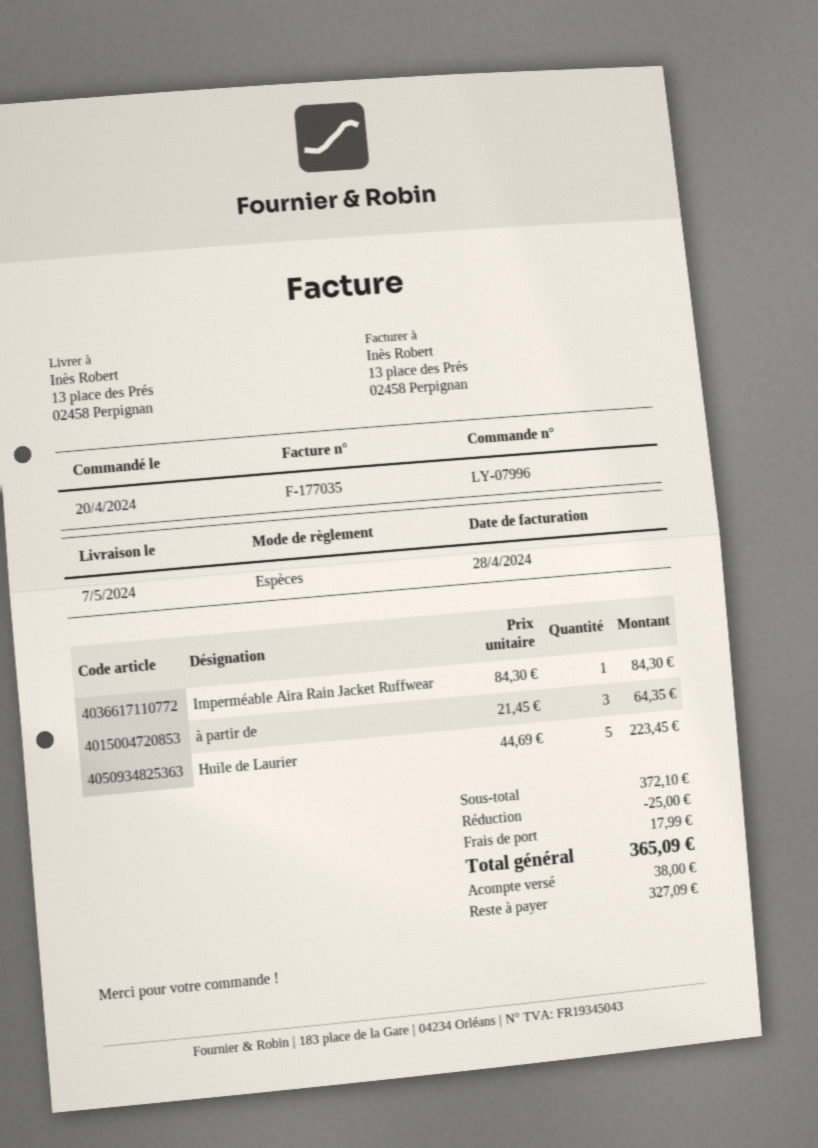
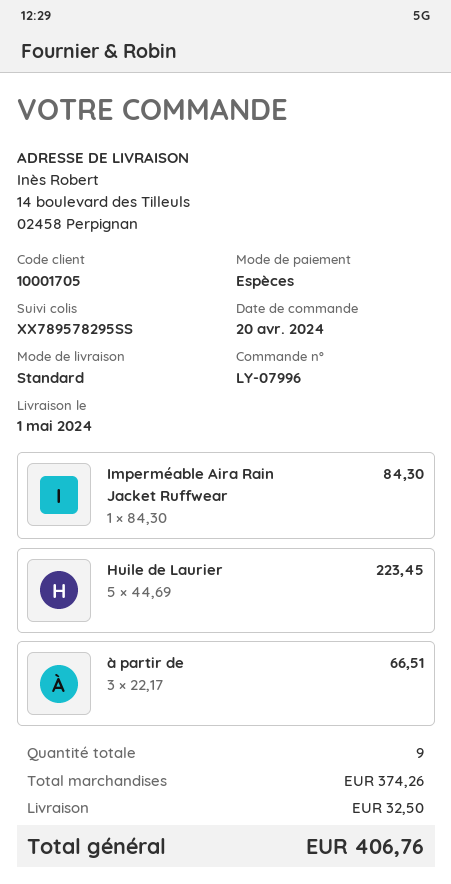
delivery date: 2024-05-07 -> 2024-05-01
ship to: 13 place des Prés, 02458 Perpignan -> 14 boulevard des Tilleuls, 02458 Perpignan
à partir de: 3 x 21.45 = 64.35 -> 3 x 22.17 = 66.51
subtotal: 372.10 -> 374.26
discount: 25.00 -> none
shipping: 17.99 -> 32.50
total: 365.09 -> 406.76

